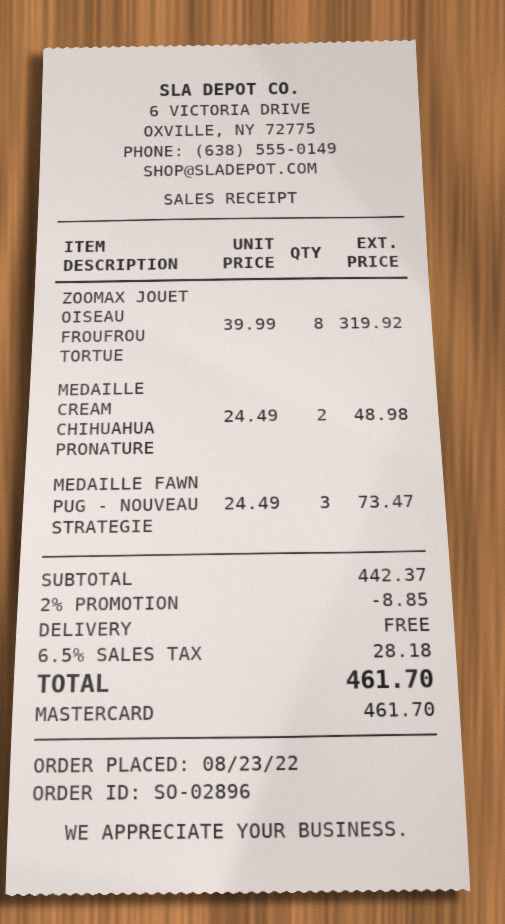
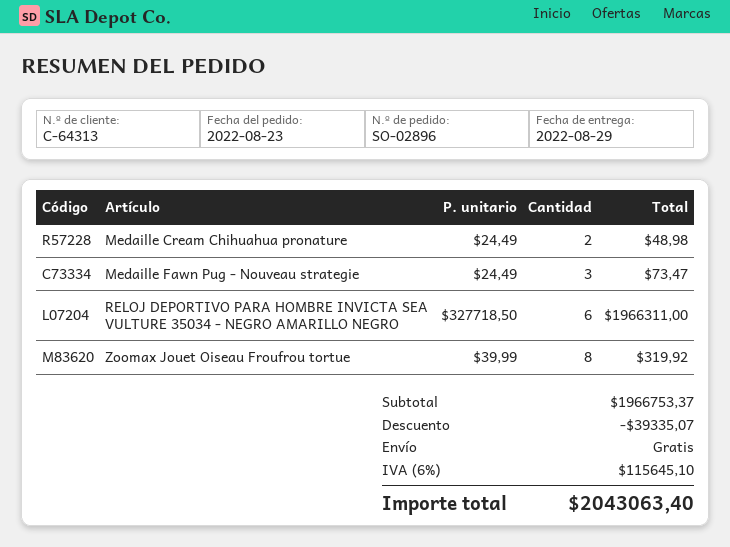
RELOJ DEPORTIVO PARA HOMBRE INVICTA SEA VULTURE 35034 - NEGRO AMARILLO NEGRO: none -> 6 x 327718.50 = 1966311.00
subtotal: 442.37 -> 1966753.37
discount: 8.85 -> 39335.07
tax: 6.5% = 28.18 -> 6% = 115645.10
total: 461.70 -> 2043063.40

